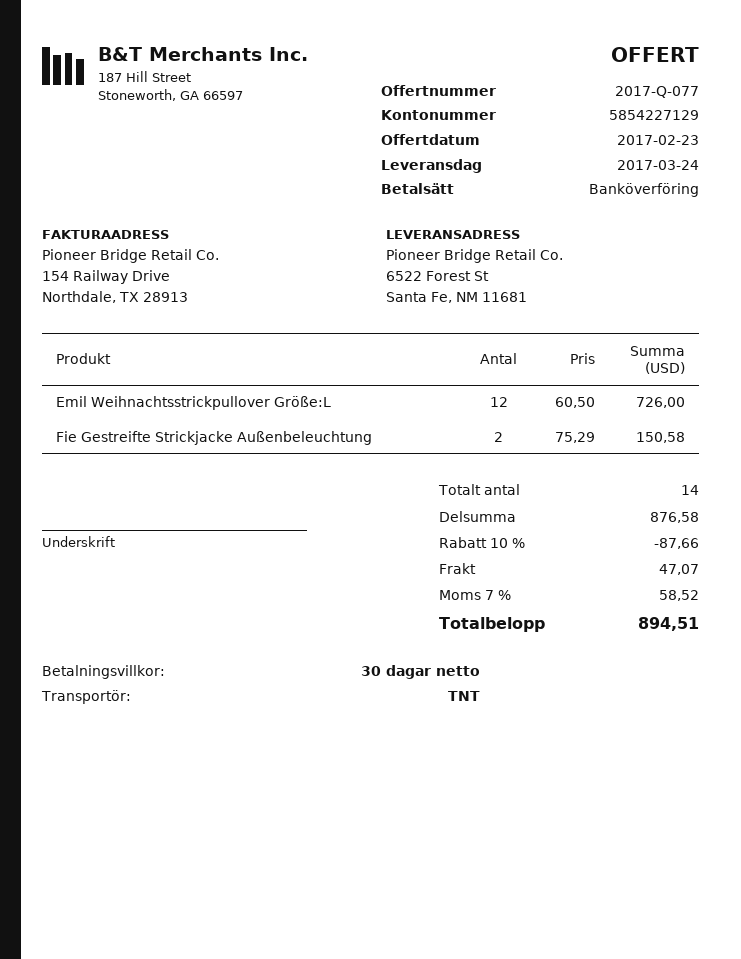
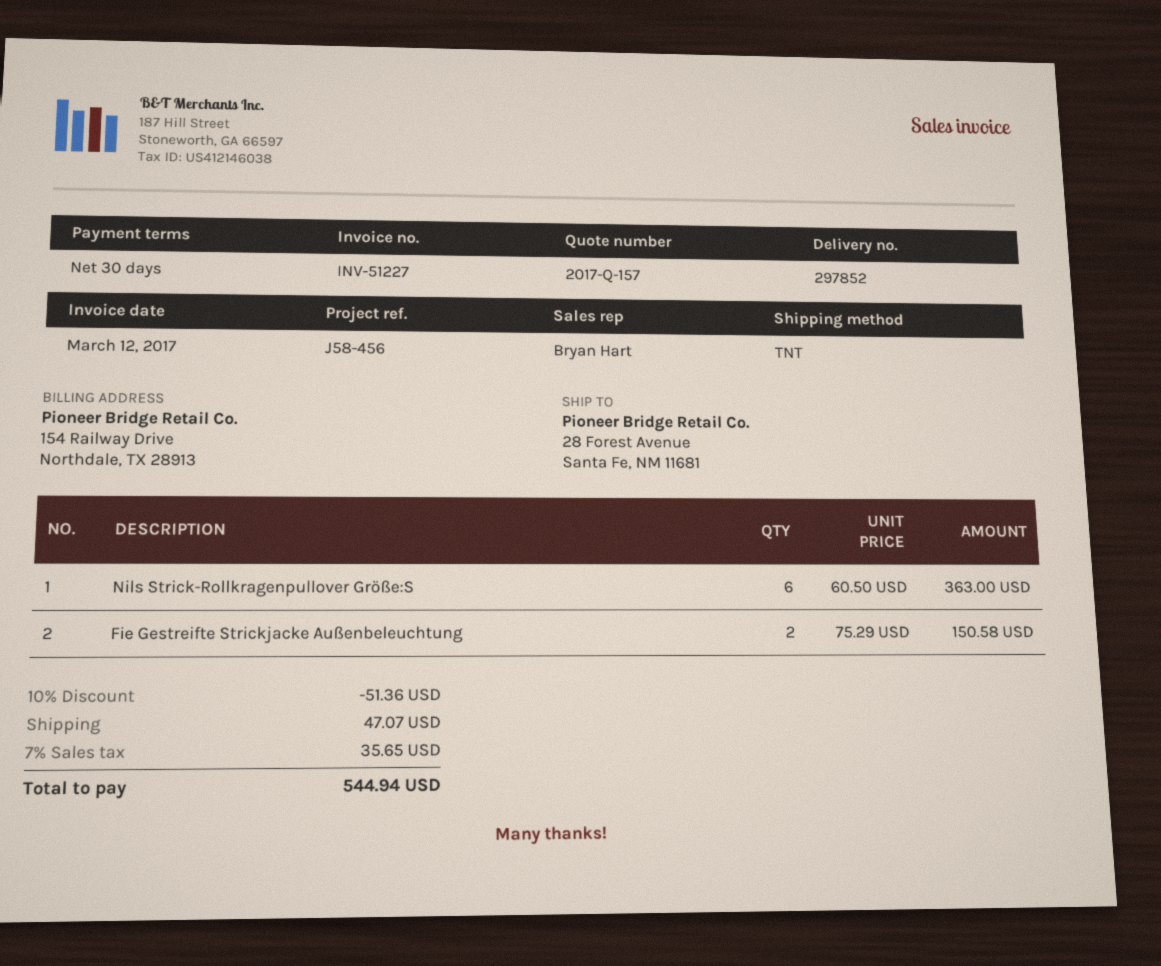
quote number: 2017-Q-077 -> 2017-Q-157
ship to: 6522 Forest St, Santa Fe, NM 11681 -> 28 Forest Avenue, Santa Fe, NM 11681
Emil Weihnachtsstrickpullover Größe:L: 12 x 60.50 = 726.00 -> none
Nils Strick-Rollkragenpullover Größe:S: none -> 6 x 60.50 = 363.00
discount: 10% = 87.66 -> 10% = 51.36
tax: 7% = 58.52 -> 7% = 35.65
total: 894.51 -> 544.94

